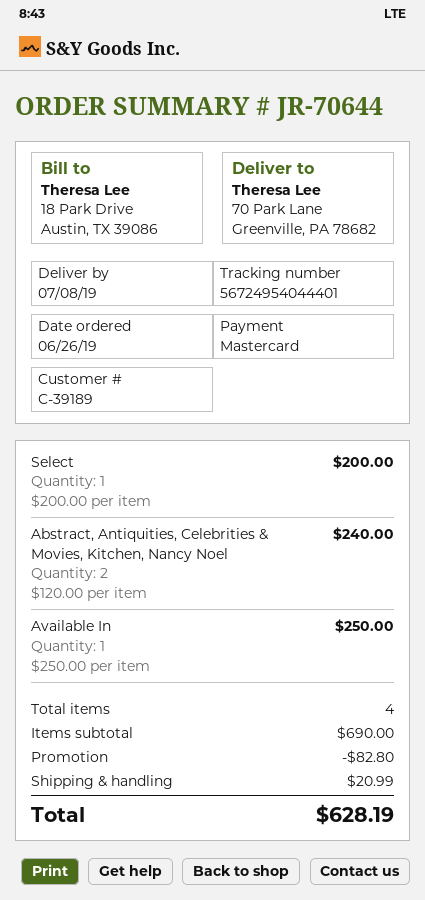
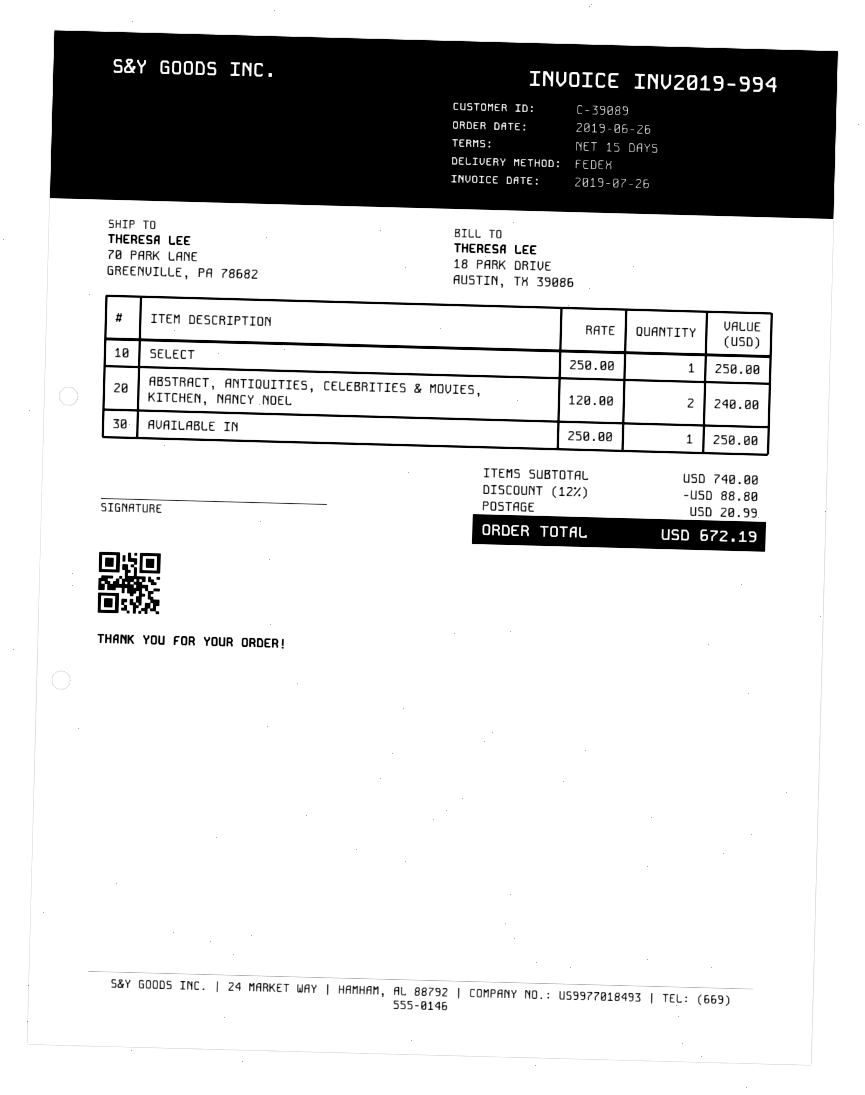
customer number: C-39189 -> C-39089
Select: 1 x 200.00 = 200.00 -> 1 x 250.00 = 250.00
subtotal: 690.00 -> 740.00
discount: 82.80 -> 88.80
total: 628.19 -> 672.19

